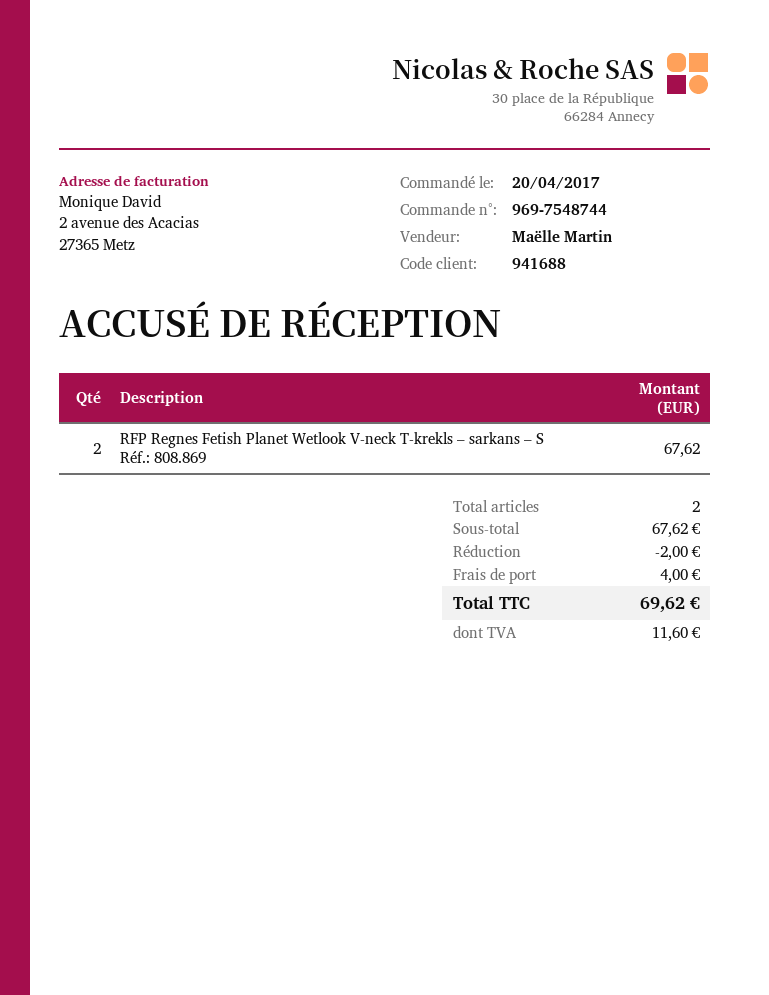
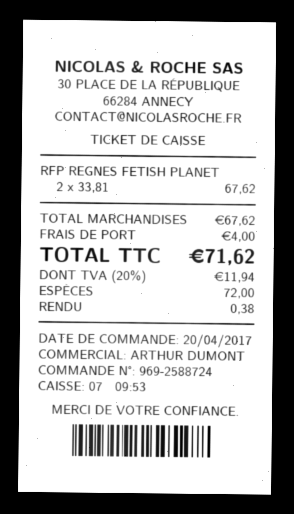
order number: 969-7548744 -> 969-2588724
sales rep: Maëlle Martin -> ARTHUR DUMONT
discount: 2.00 -> none
tax: 11.60 -> 11.94
total: 69.62 -> 71.62

